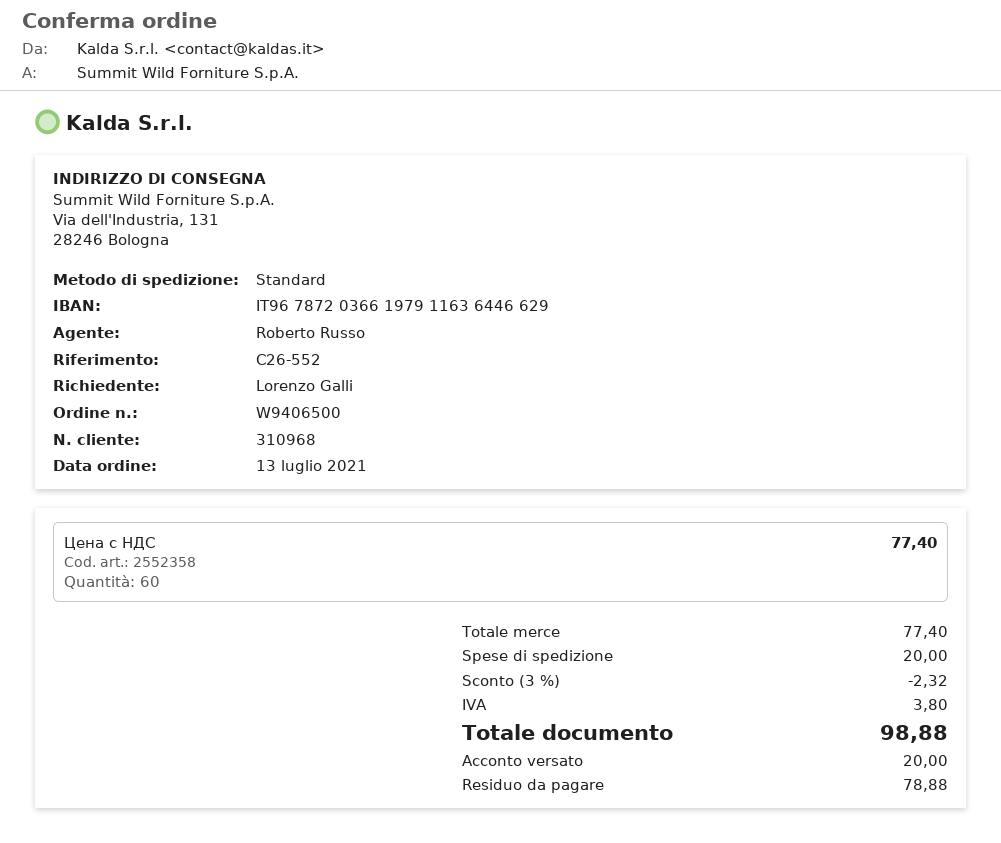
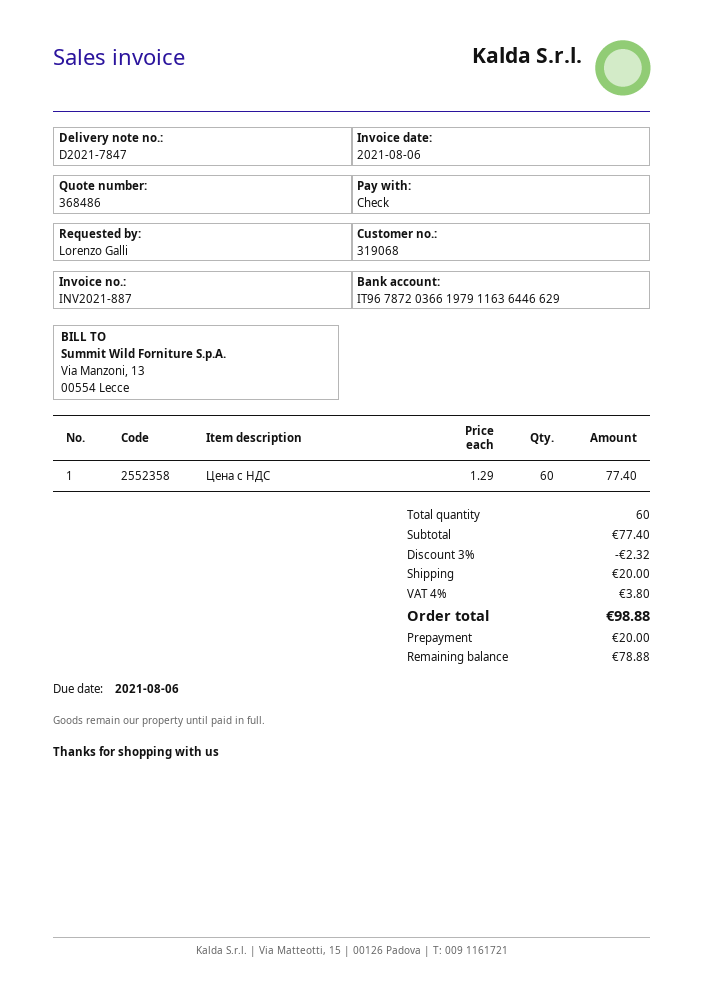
customer number: 310968 -> 319068

